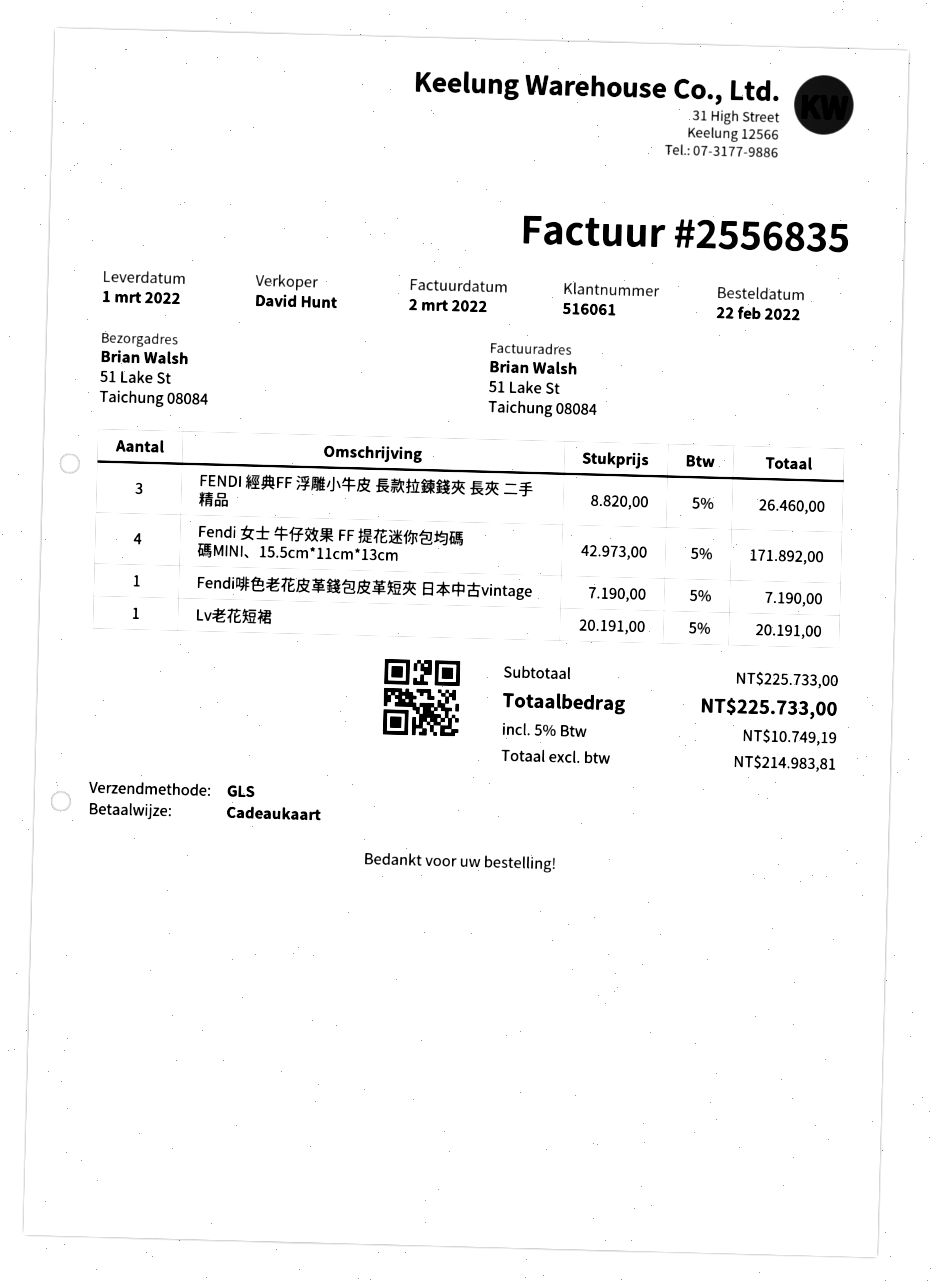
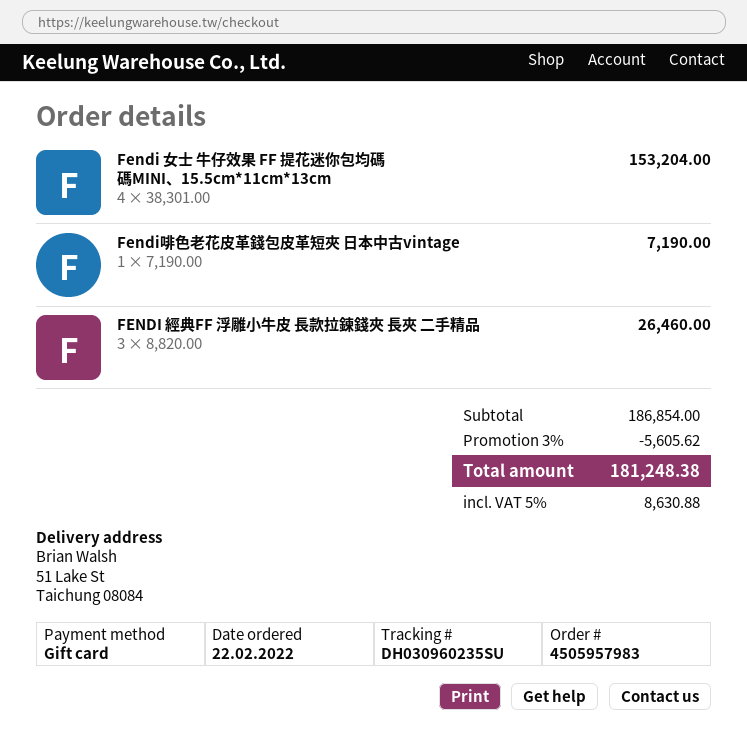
Fendi 女士 牛仔效果 FF 提花迷你包均碼碼MINI、15.5cm*11cm*13cm: 4 x 42973.00 = 171892.00 -> 4 x 38301.00 = 153204.00
Lv老花短裙: 1 x 20191.00 = 20191.00 -> none
subtotal: 225733.00 -> 186854.00
discount: none -> 3% = 5605.62
tax: 5% = 10749.19 -> 5% = 8630.88
total: 225733.00 -> 181248.38

